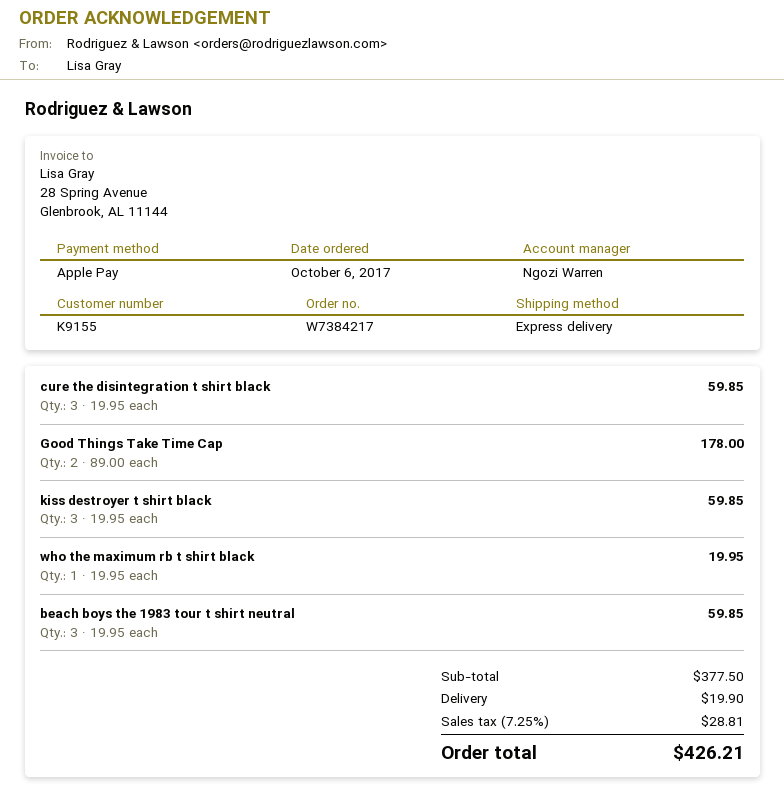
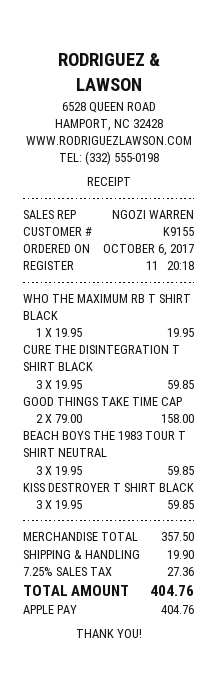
Good Things Take Time Cap: 2 x 89.00 = 178.00 -> 2 x 79.00 = 158.00
subtotal: 377.50 -> 357.50
tax: 7.25% = 28.81 -> 7.25% = 27.36
total: 426.21 -> 404.76

